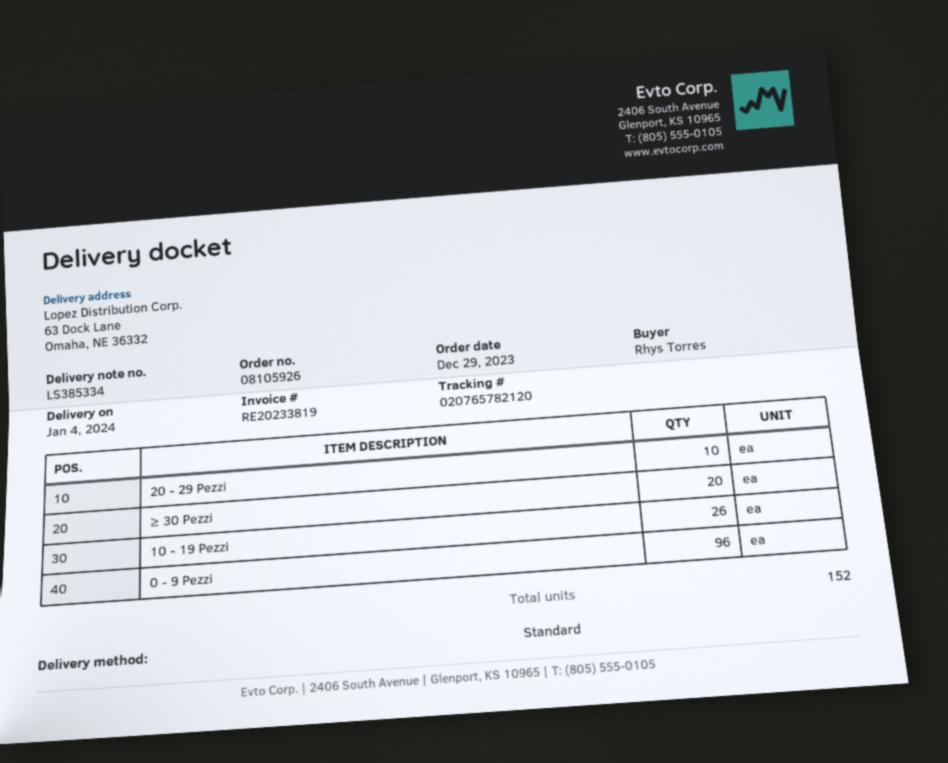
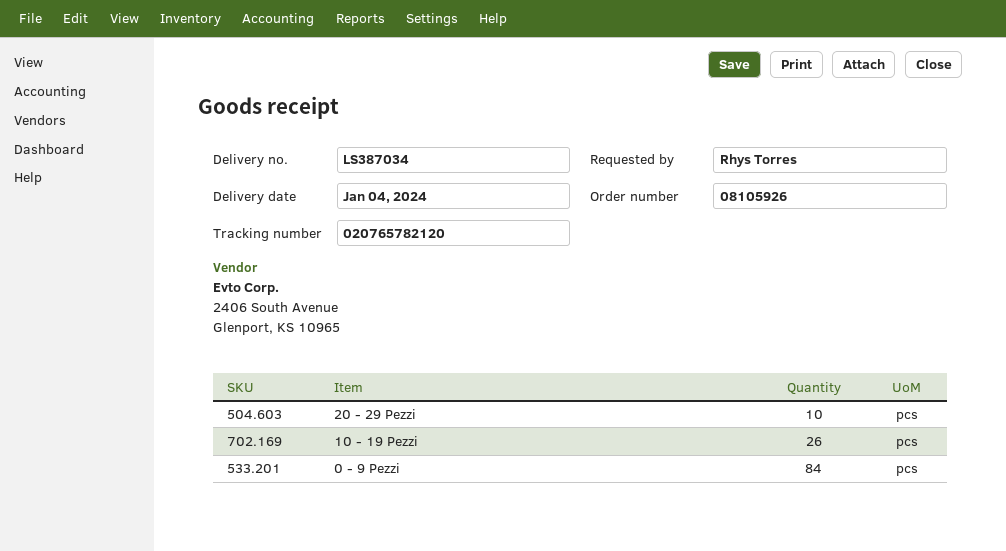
delivery note number: LS385334 -> LS387034
≥ 30 Pezzi: 20 -> none
0 - 9 Pezzi: 96 -> 84

